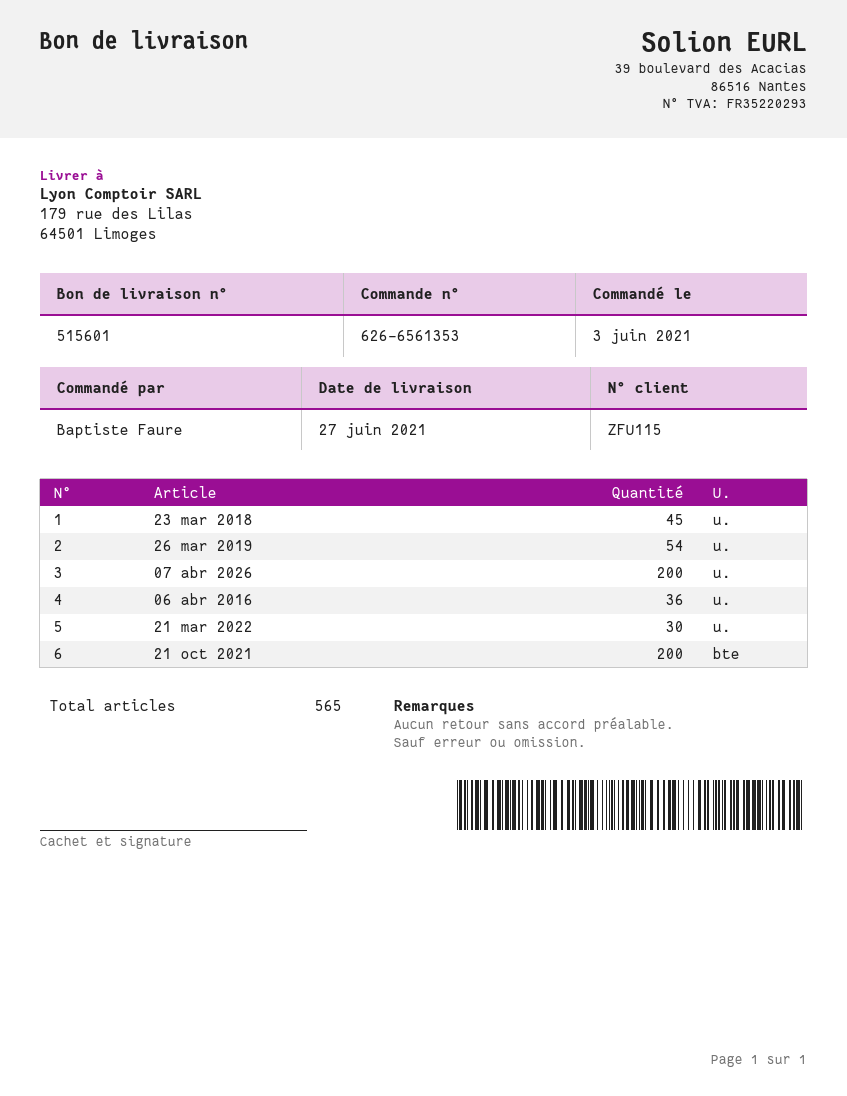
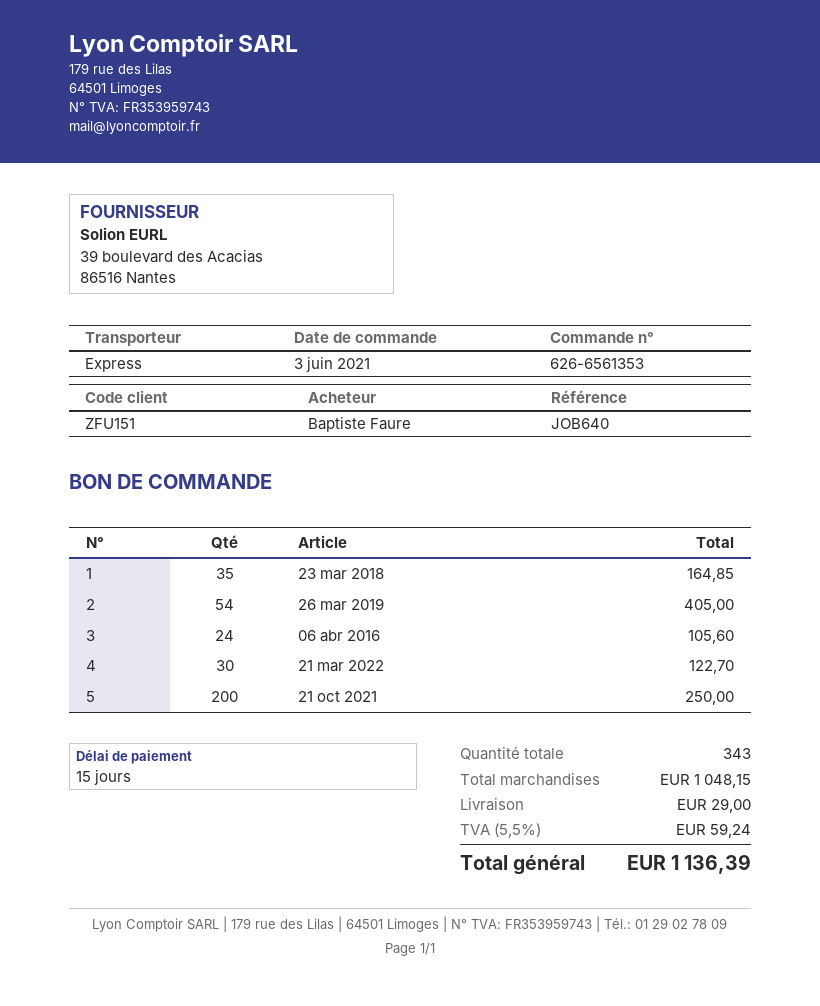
customer number: ZFU115 -> ZFU151
23 mar 2018: 45 -> 35
07 abr 2026: 200 -> none
06 abr 2016: 36 -> 24
total quantity: 565 -> 343

